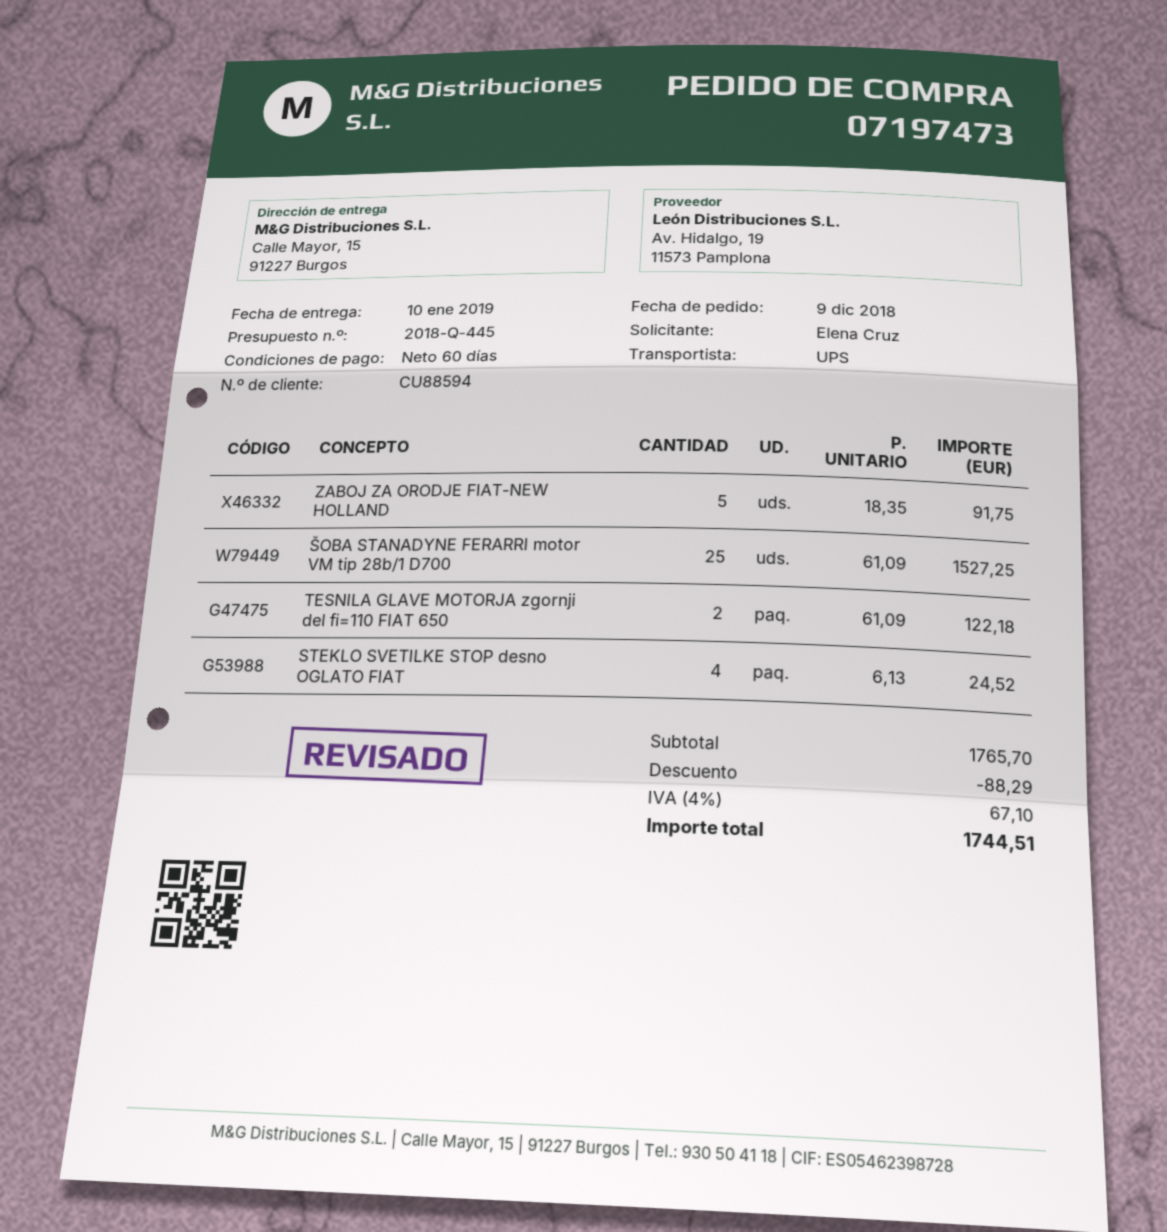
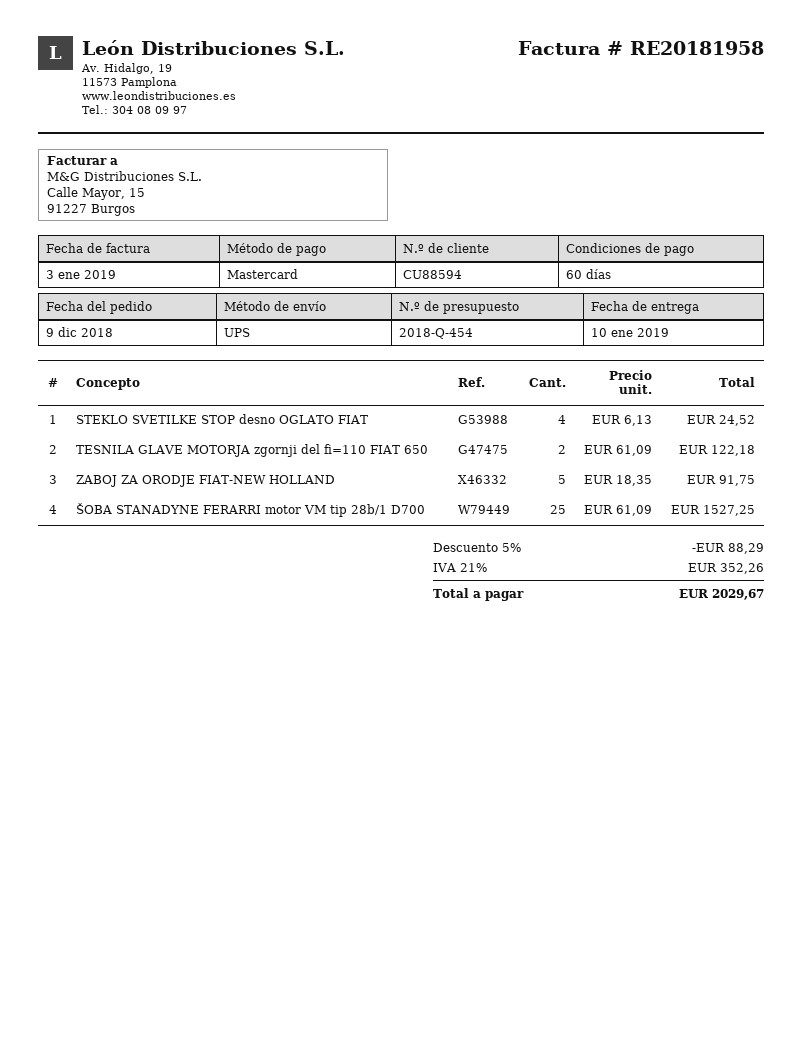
quote number: 2018-Q-445 -> 2018-Q-454
tax: 4% = 67.10 -> 21% = 352.26
total: 1744.51 -> 2029.67

